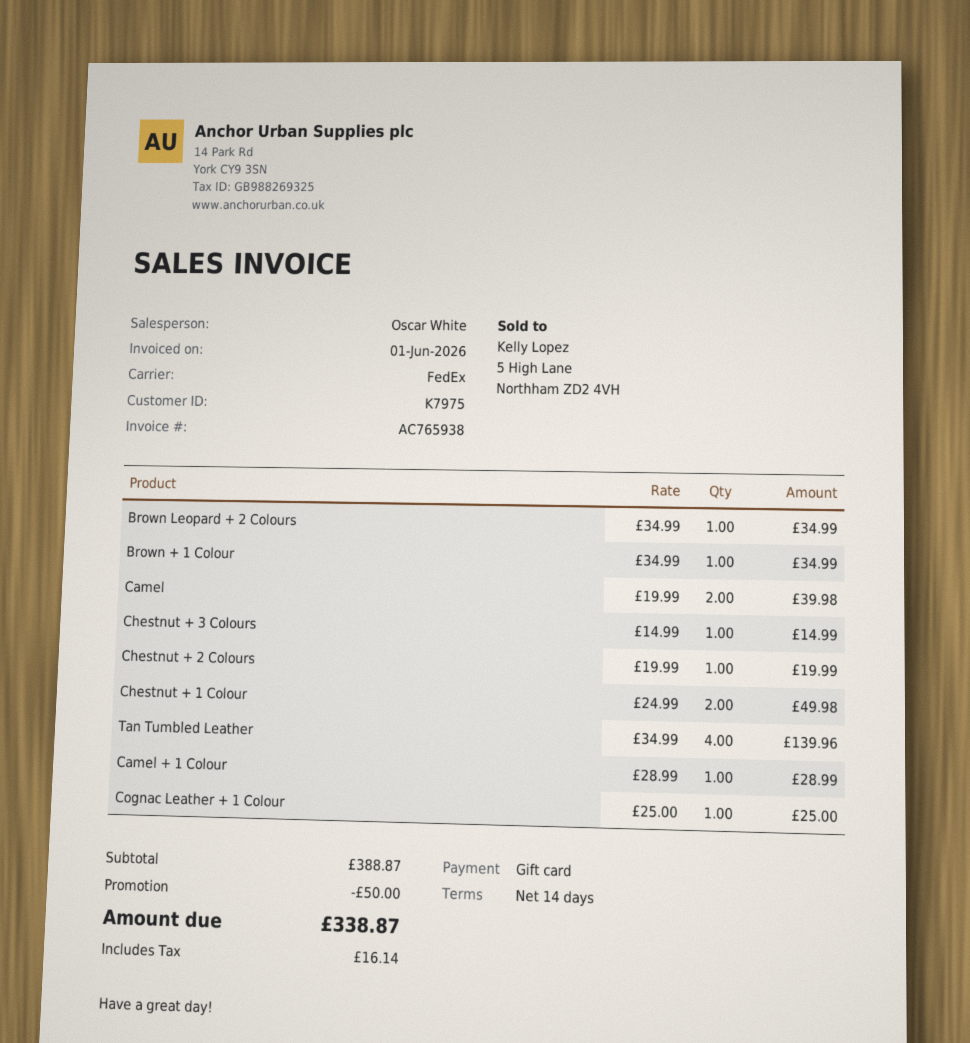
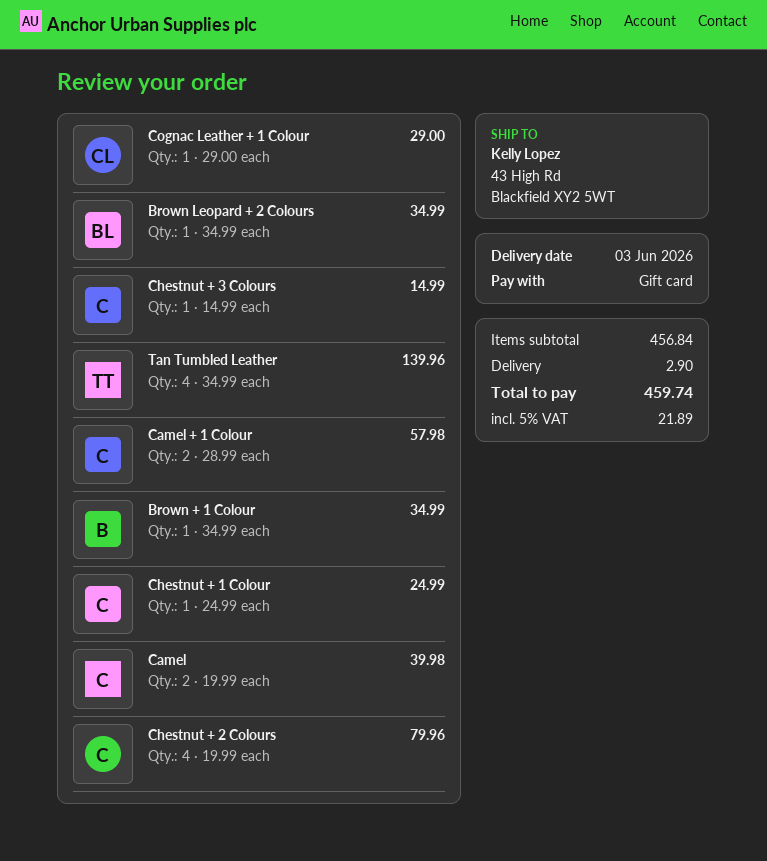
Chestnut + 2 Colours: 1 x 19.99 = 19.99 -> 4 x 19.99 = 79.96
Chestnut + 1 Colour: 2 x 24.99 = 49.98 -> 1 x 24.99 = 24.99
Camel + 1 Colour: 1 x 28.99 = 28.99 -> 2 x 28.99 = 57.98
Cognac Leather + 1 Colour: 1 x 25.00 = 25.00 -> 1 x 29.00 = 29.00
subtotal: 388.87 -> 456.84
discount: 50.00 -> none
shipping: none -> 2.90
tax: 16.14 -> 21.89
total: 338.87 -> 459.74

